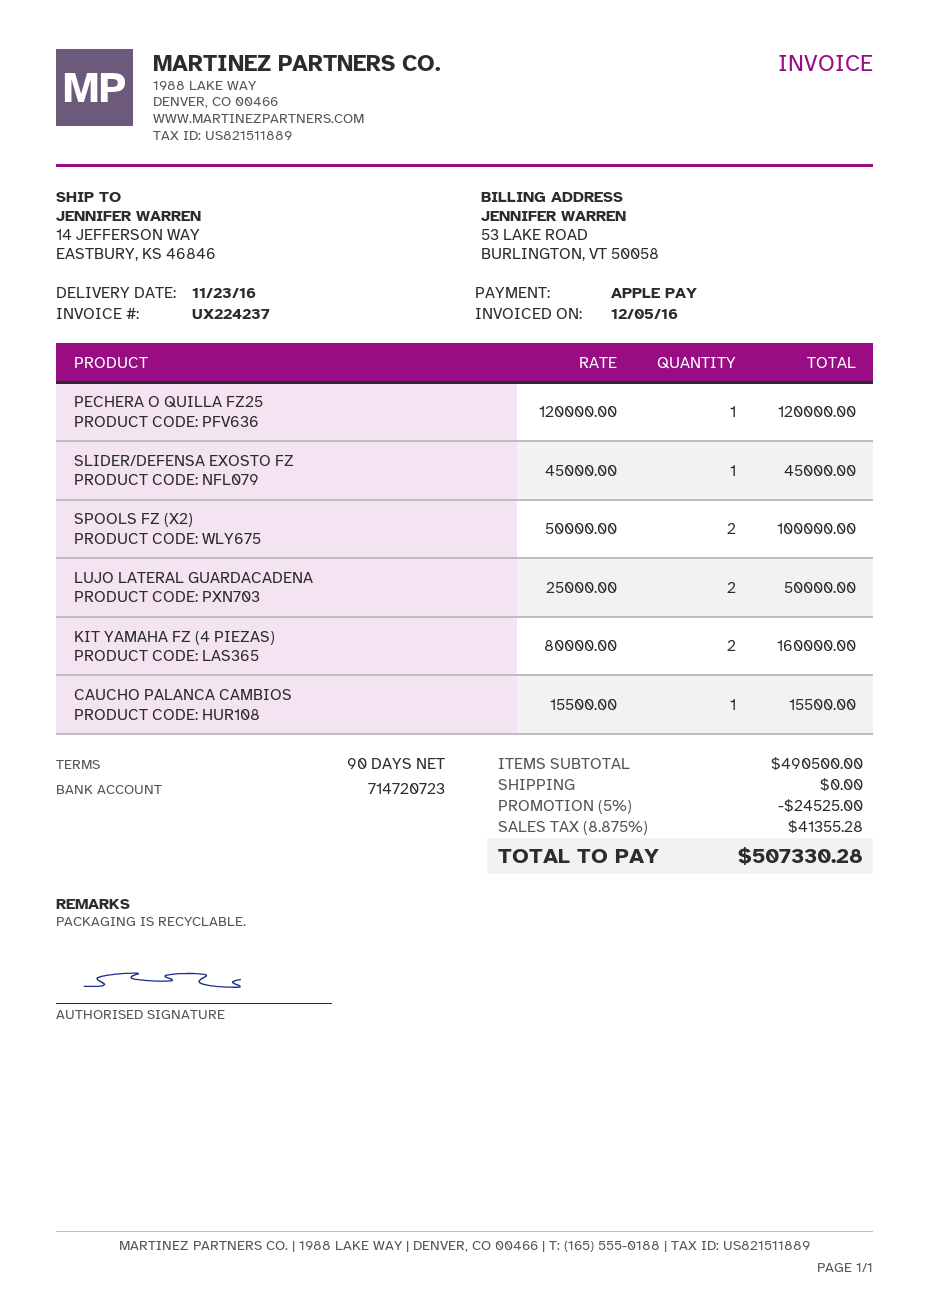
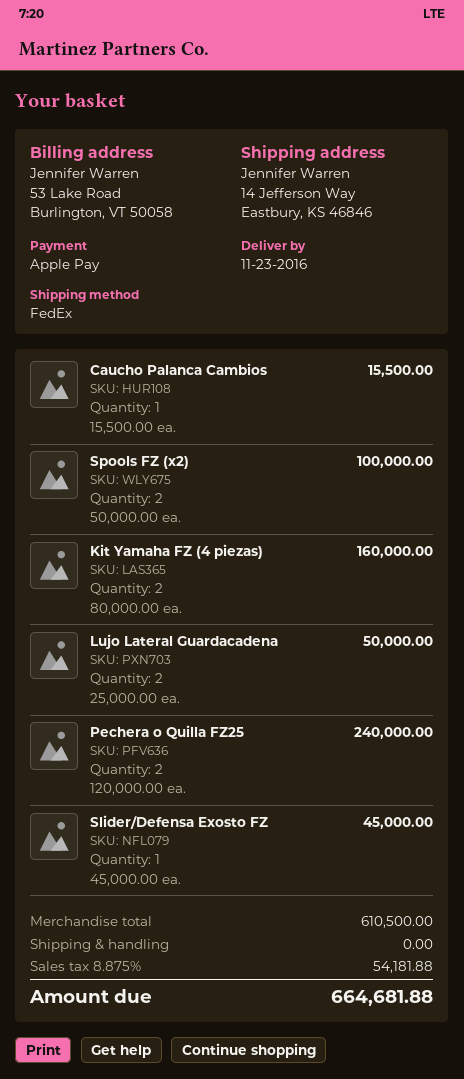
PECHERA O QUILLA FZ25: 1 x 120000.00 = 120000.00 -> 2 x 120000.00 = 240000.00
subtotal: 490500.00 -> 610500.00
discount: 5% = 24525.00 -> none
tax: 8.875% = 41355.28 -> 8.875% = 54181.88
total: 507330.28 -> 664681.88

